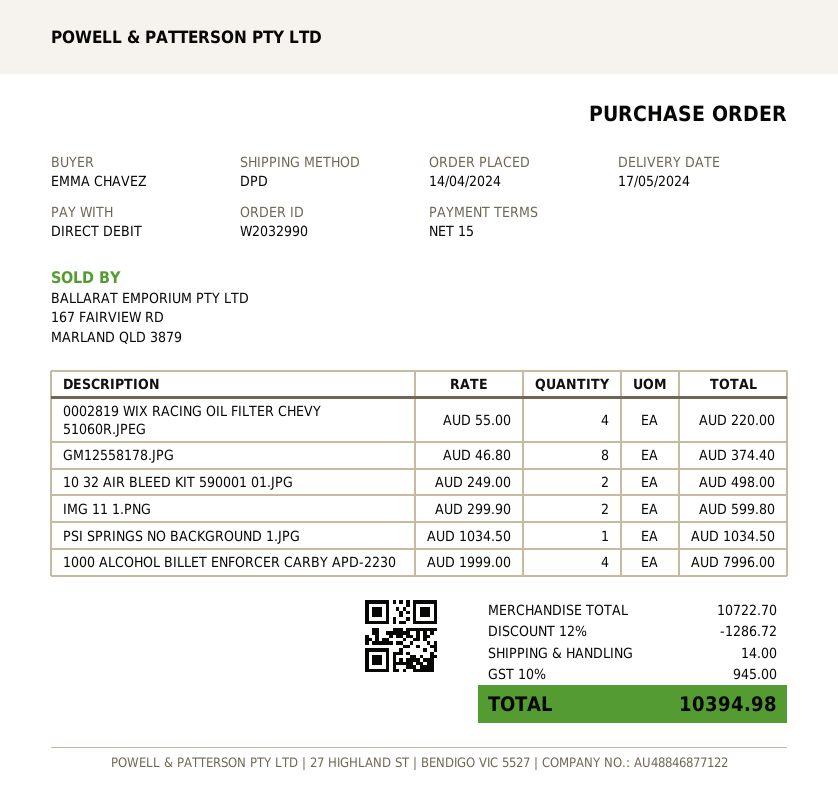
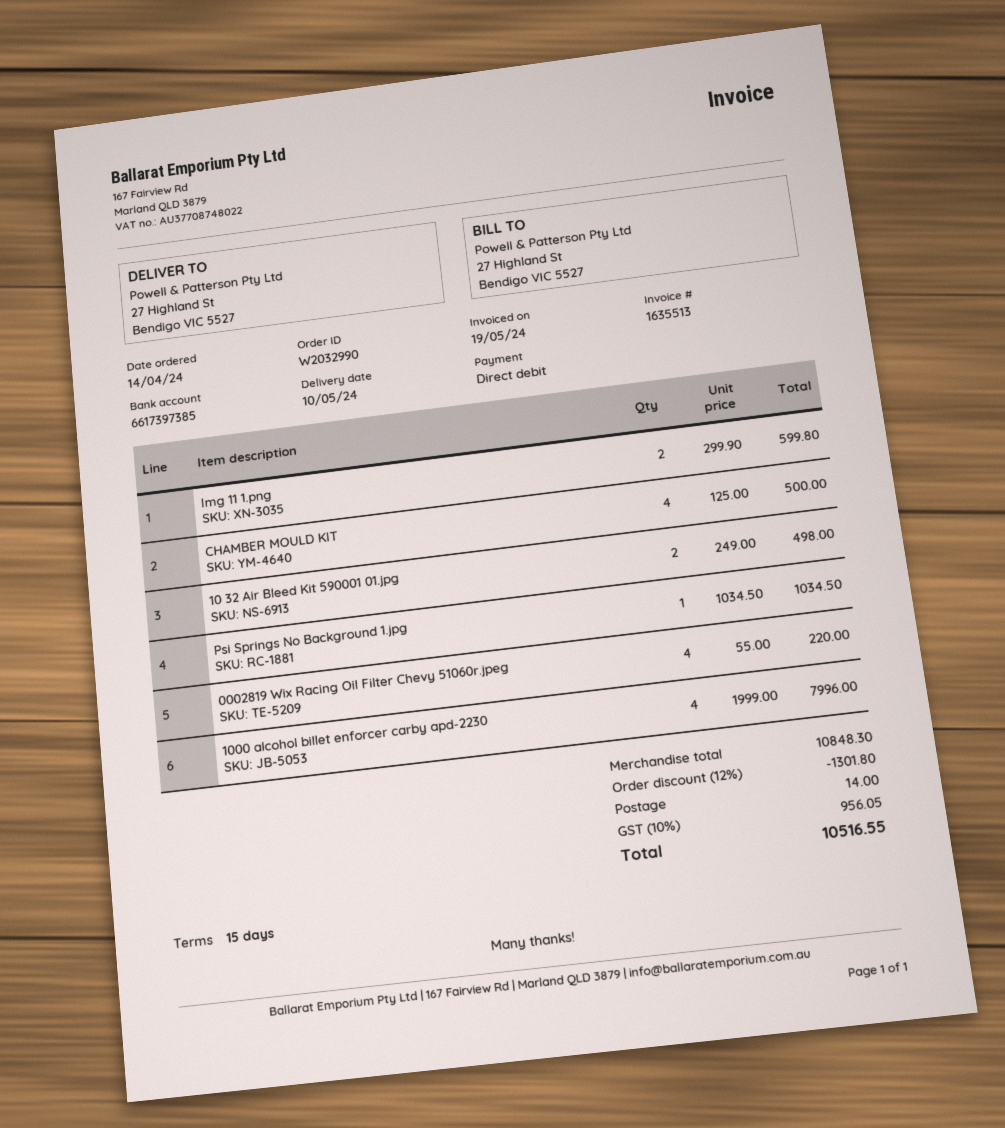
delivery date: 2024-05-17 -> 2024-05-10
GM12558178.JPG: 8 x 46.80 = 374.40 -> none
CHAMBER MOULD KIT: none -> 4 x 125.00 = 500.00
subtotal: 10722.70 -> 10848.30
discount: 12% = 1286.72 -> 12% = 1301.80
tax: 10% = 945.00 -> 10% = 956.05
total: 10394.98 -> 10516.55

